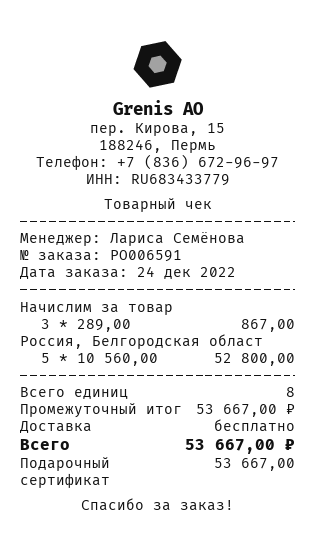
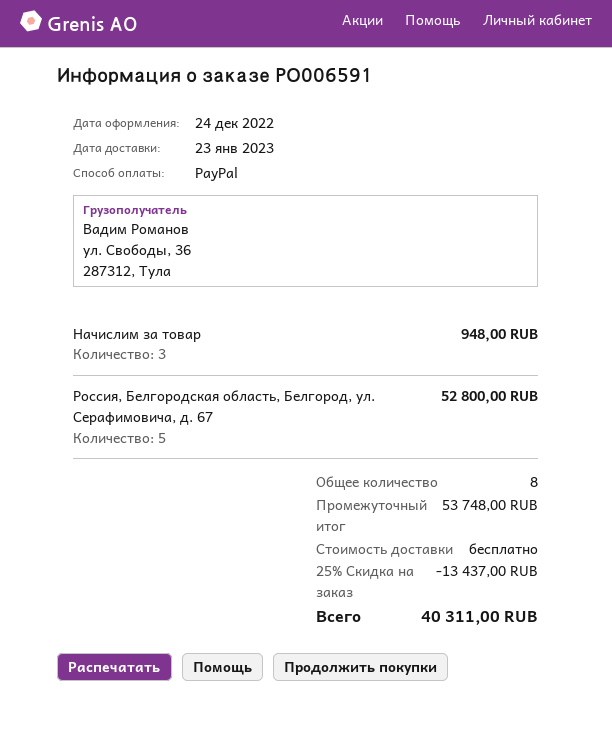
payment method: gift card -> PayPal
Начислим за товар: 3 for 867.00 -> 3 for 948.00
subtotal: 53667.00 -> 53748.00
discount: none -> 25% = 13437.00
total: 53667.00 -> 40311.00

